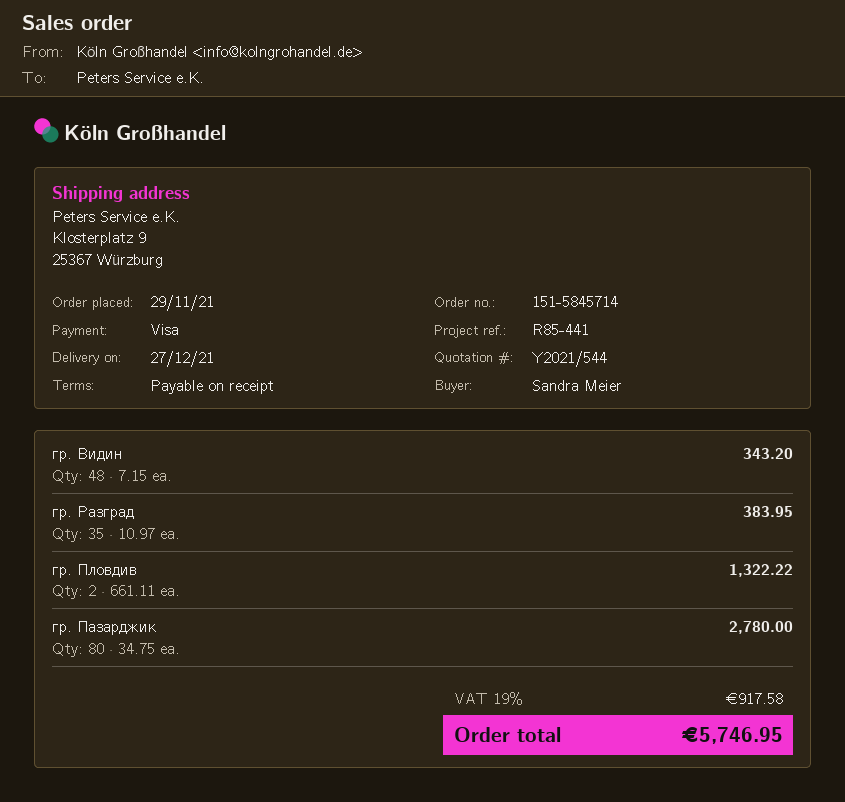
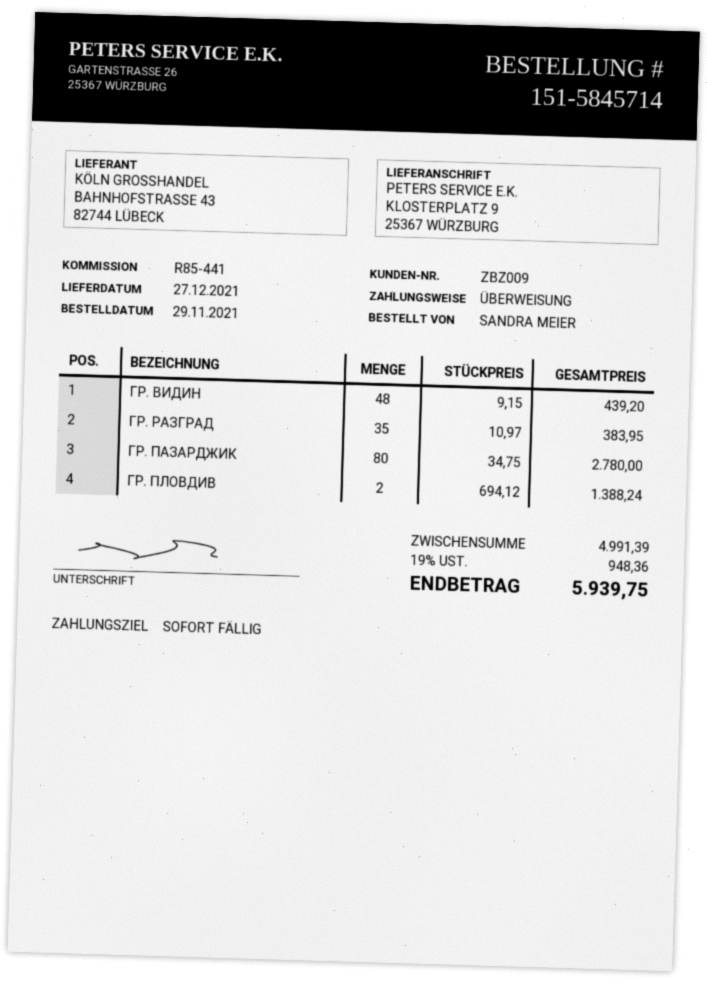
payment method: Visa -> bank transfer
гр. Видин: 48 x 7.15 = 343.20 -> 48 x 9.15 = 439.20
гр. Пловдив: 2 x 661.11 = 1322.22 -> 2 x 694.12 = 1388.24
tax: 19% = 917.58 -> 19% = 948.36
total: 5746.95 -> 5939.75

